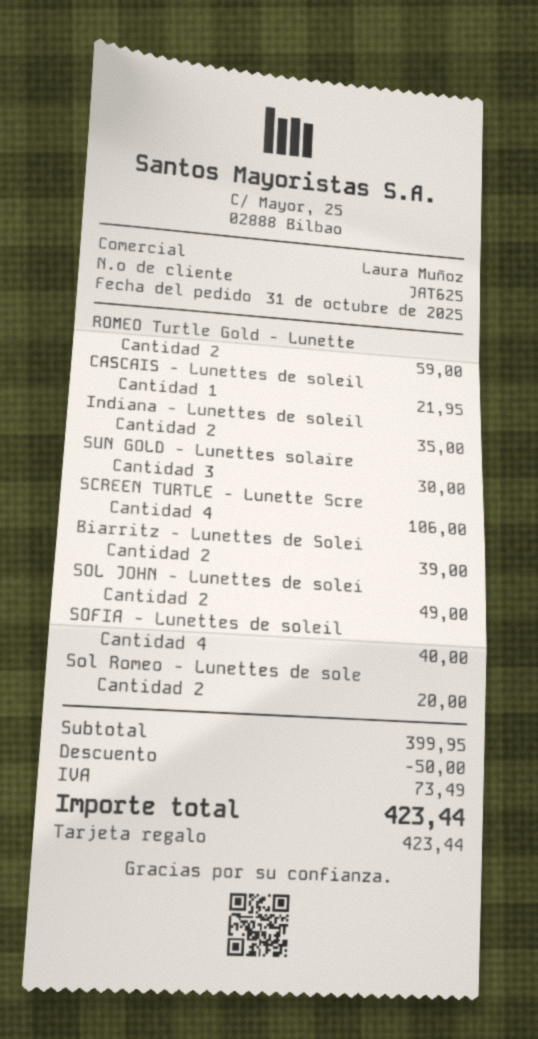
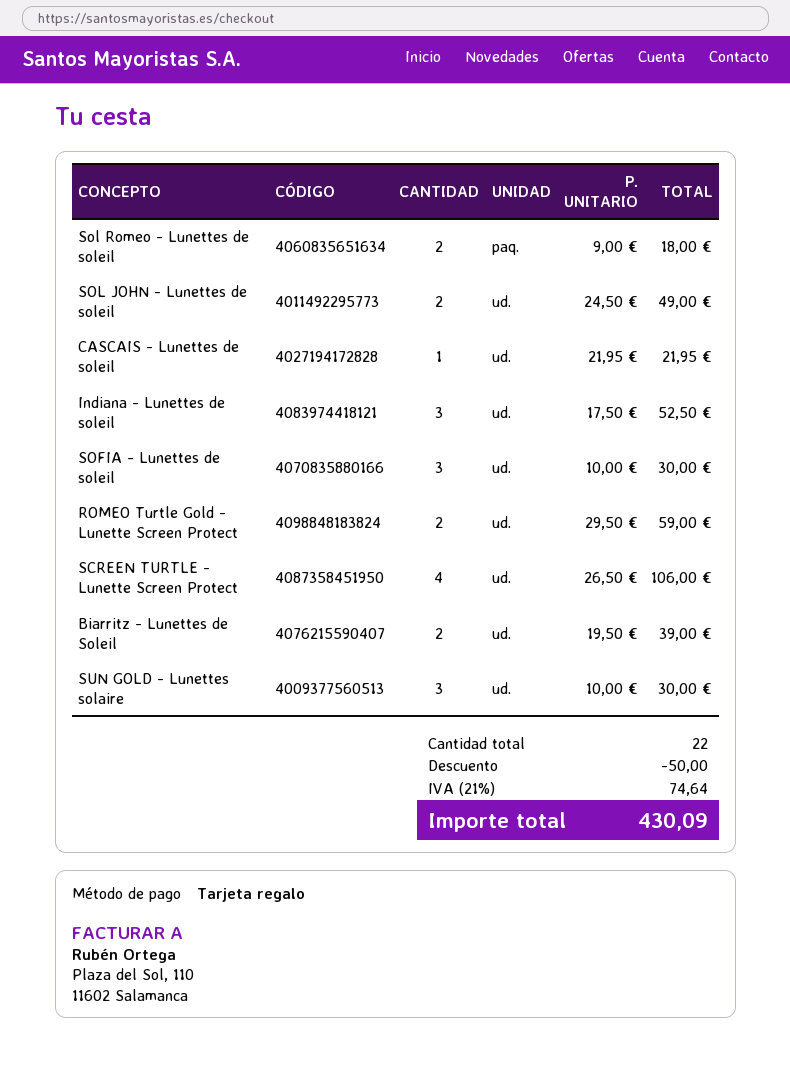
Indiana - Lunettes de soleil: 2 for 35.00 -> 3 for 52.50
SOFIA - Lunettes de soleil: 4 for 40.00 -> 3 for 30.00
Sol Romeo - Lunettes de sole: 2 for 20.00 -> 2 for 18.00
tax: 73.49 -> 74.64
total: 423.44 -> 430.09

